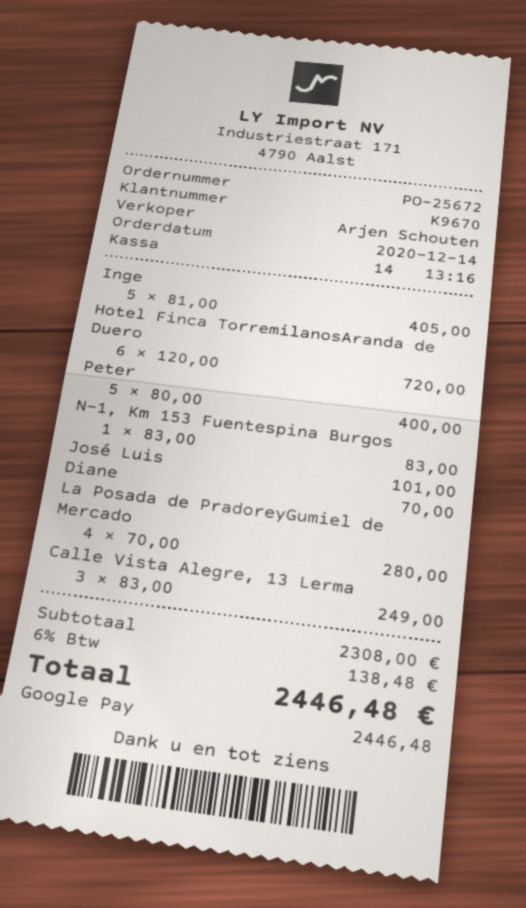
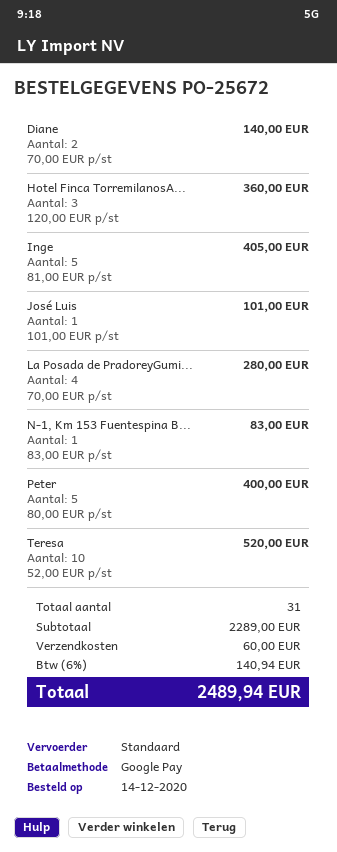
Hotel Finca TorremilanosAranda de Duero: 6 x 120.00 = 720.00 -> 3 x 120.00 = 360.00
Diane: 1 x 70.00 = 70.00 -> 2 x 70.00 = 140.00
Calle Vista Alegre, 13 Lerma: 3 x 83.00 = 249.00 -> none
Teresa: none -> 10 x 52.00 = 520.00
subtotal: 2308.00 -> 2289.00
shipping: none -> 60.00
tax: 6% = 138.48 -> 6% = 140.94
total: 2446.48 -> 2489.94

